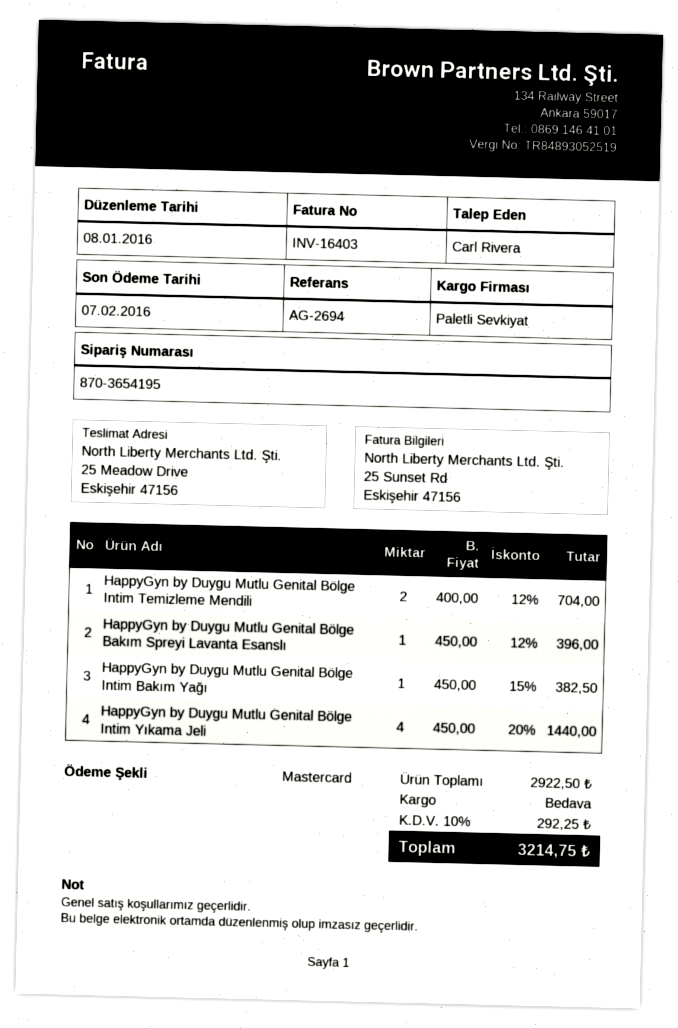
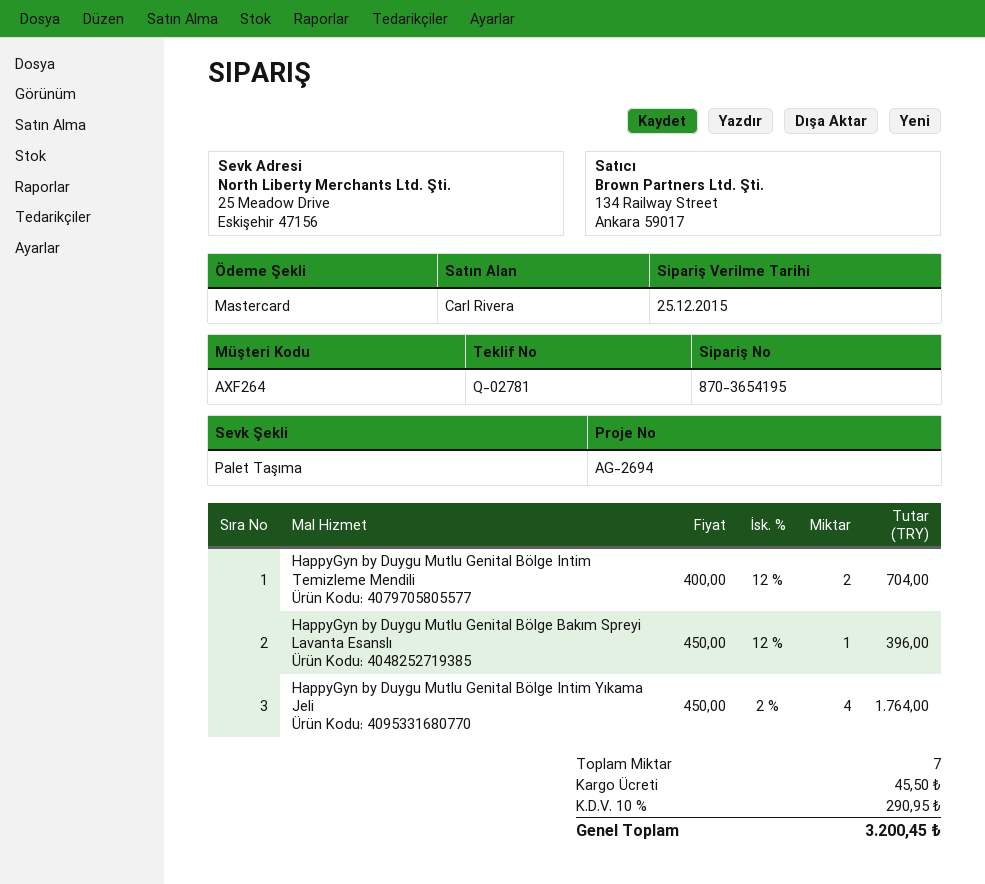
HappyGyn by Duygu Mutlu Genital Bölge Intim Bakım Yağı: 1 x 450.00 - 15% = 382.50 -> none
HappyGyn by Duygu Mutlu Genital Bölge Intim Yıkama Jeli: 4 x 450.00 - 20% = 1440.00 -> 4 x 450.00 - 2% = 1764.00
shipping: 0.00 -> 45.50
tax: 10% = 292.25 -> 10% = 290.95
total: 3214.75 -> 3200.45

